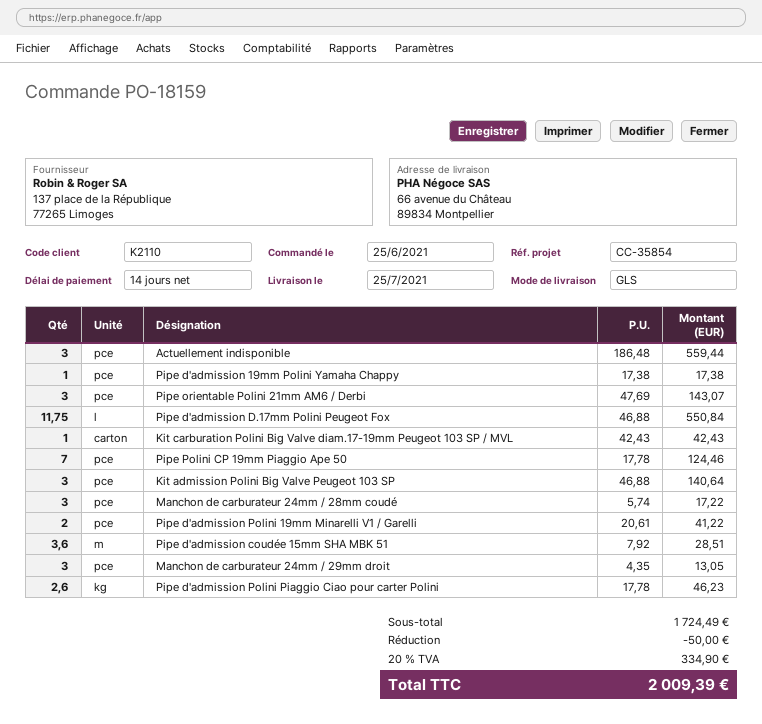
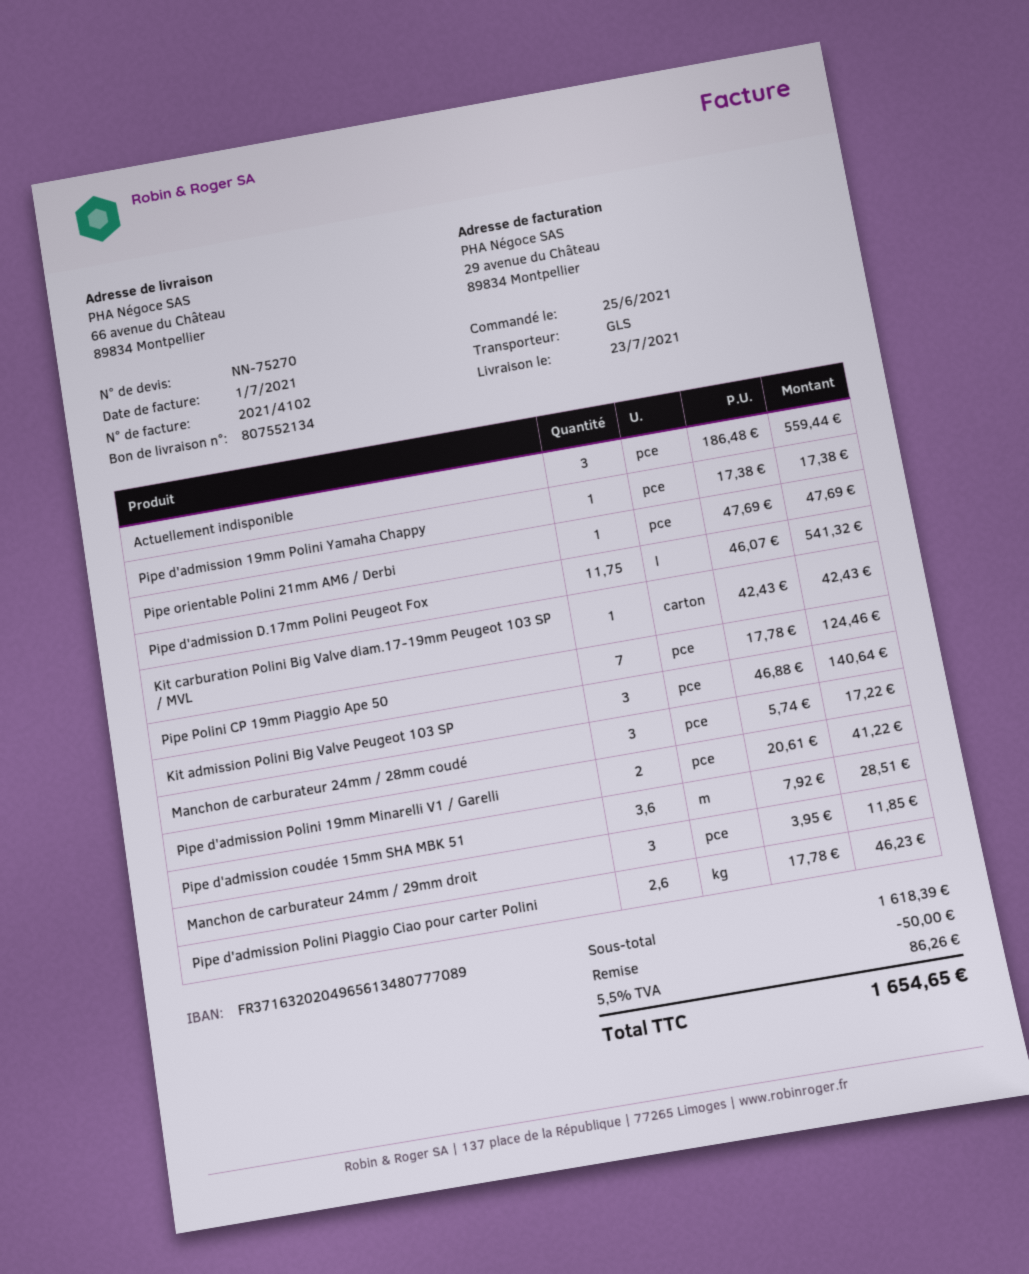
delivery date: 2021-07-25 -> 2021-07-23
Pipe orientable Polini 21mm AM6 / Derbi: 3 x 47.69 = 143.07 -> 1 x 47.69 = 47.69
Pipe d'admission D.17mm Polini Peugeot Fox: 11.75 x 46.88 = 550.84 -> 11.75 x 46.07 = 541.32
Manchon de carburateur 24mm / 29mm droit: 3 x 4.35 = 13.05 -> 3 x 3.95 = 11.85
subtotal: 1724.49 -> 1618.39
tax: 20% = 334.90 -> 5.5% = 86.26
total: 2009.39 -> 1654.65

